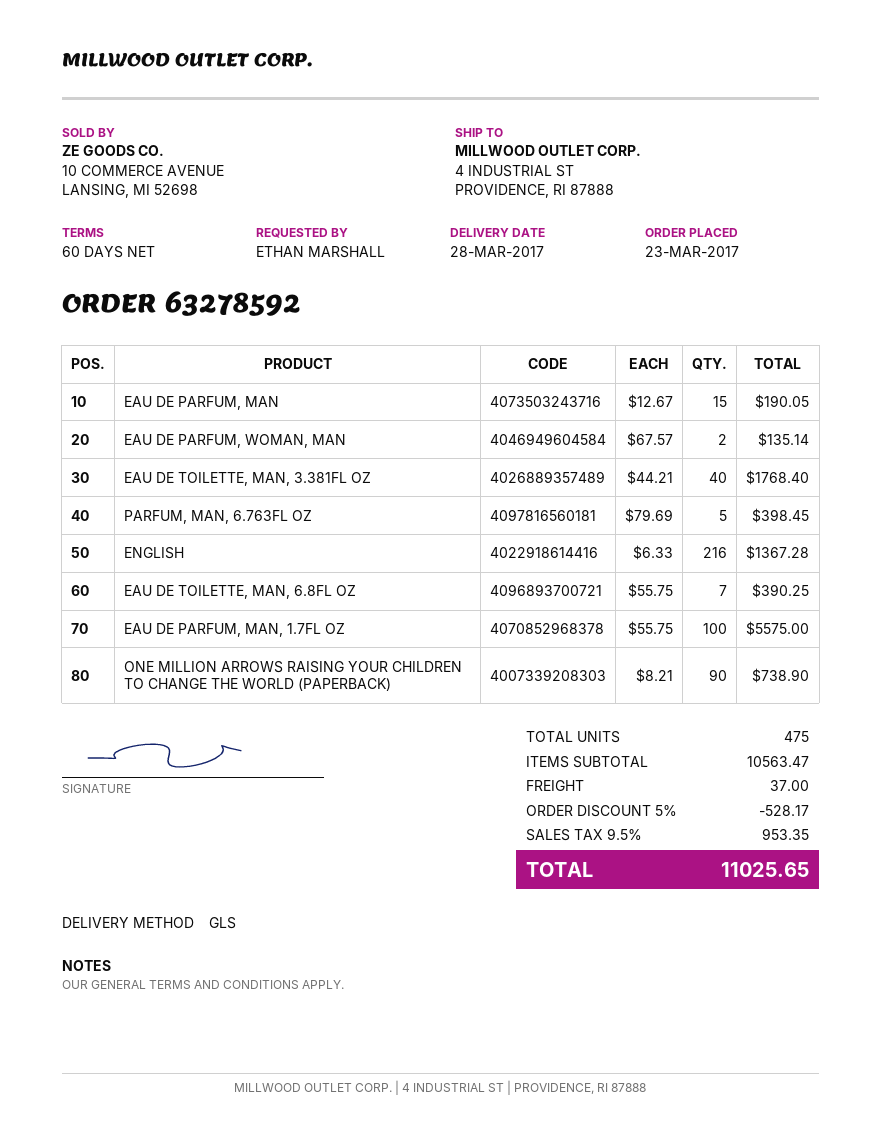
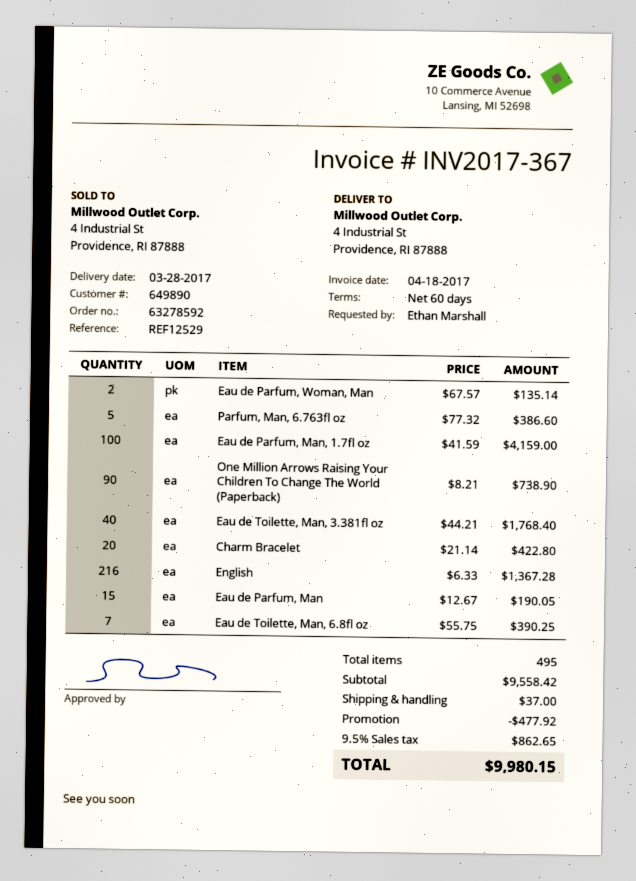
PARFUM, MAN, 6.763FL OZ: 5 x 79.69 = 398.45 -> 5 x 77.32 = 386.60
EAU DE PARFUM, MAN, 1.7FL OZ: 100 x 55.75 = 5575.00 -> 100 x 41.59 = 4159.00
Charm Bracelet: none -> 20 x 21.14 = 422.80
total quantity: 475 -> 495
subtotal: 10563.47 -> 9558.42
discount: 528.17 -> 477.92
tax: 9.5% = 953.35 -> 9.5% = 862.65
total: 11025.65 -> 9980.15

